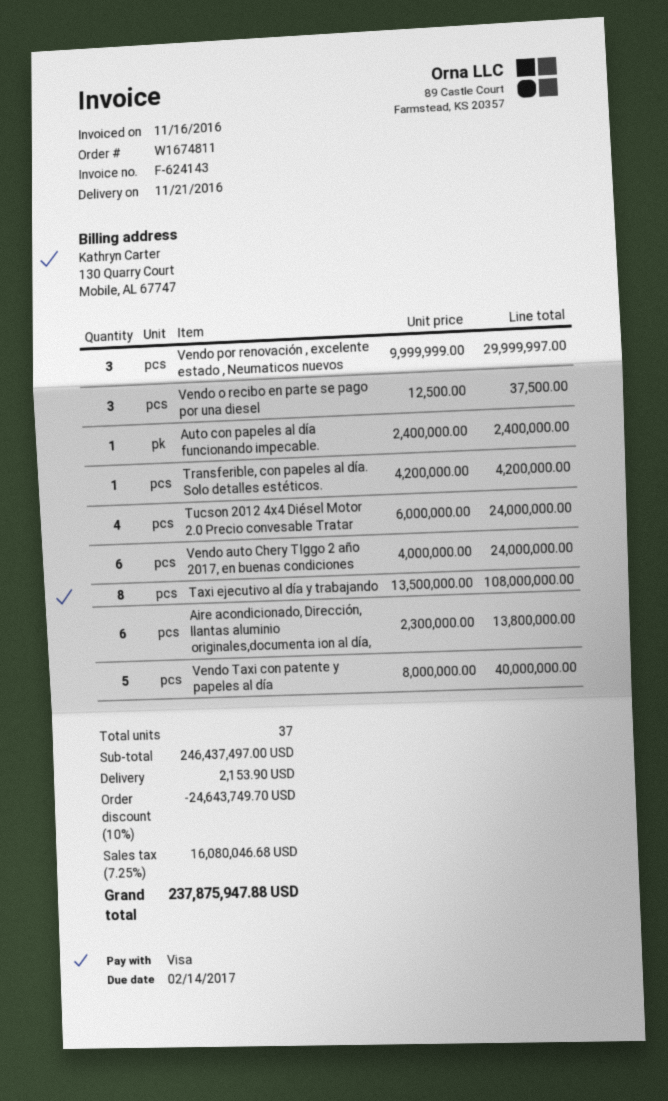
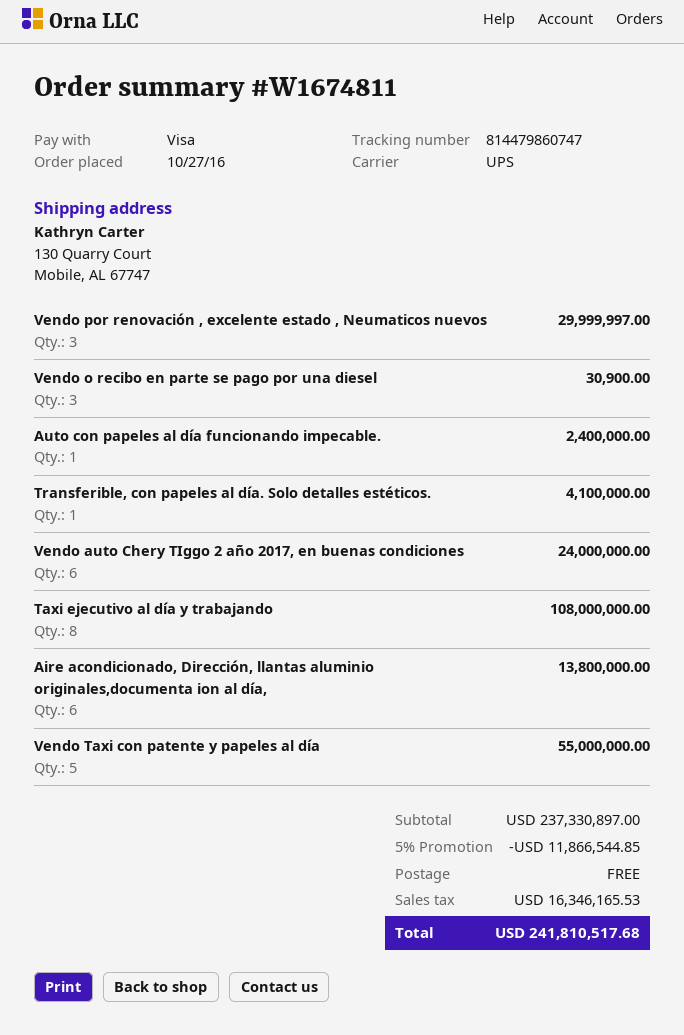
Vendo o recibo en parte se pago por una diesel: 3 for 37500.00 -> 3 for 30900.00
Transferible, con papeles al día. Solo detalles estéticos.: 1 for 4200000.00 -> 1 for 4100000.00
Tucson 2012 4x4 Diésel Motor 2.0 Precio convesable Tratar: 4 for 24000000.00 -> none
Vendo Taxi con patente y papeles al día: 5 for 40000000.00 -> 5 for 55000000.00
subtotal: 246437497.00 -> 237330897.00
discount: 10% = 24643749.70 -> 5% = 11866544.85
shipping: 2153.90 -> 0.00
tax: 16080046.68 -> 16346165.53
total: 237875947.88 -> 241810517.68

